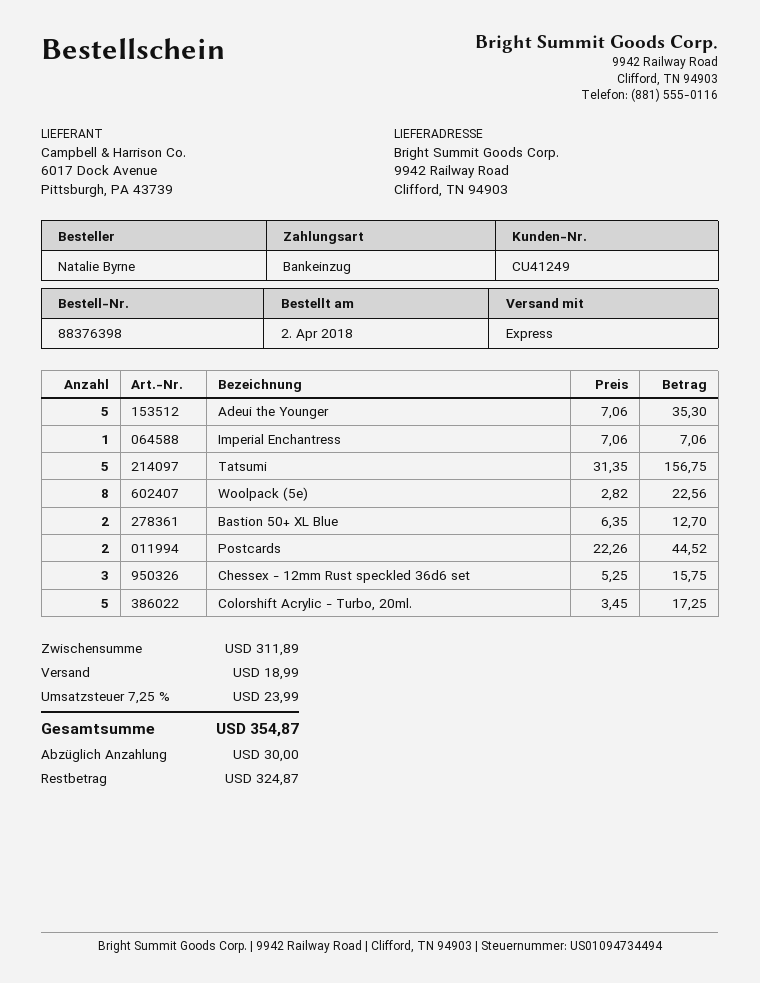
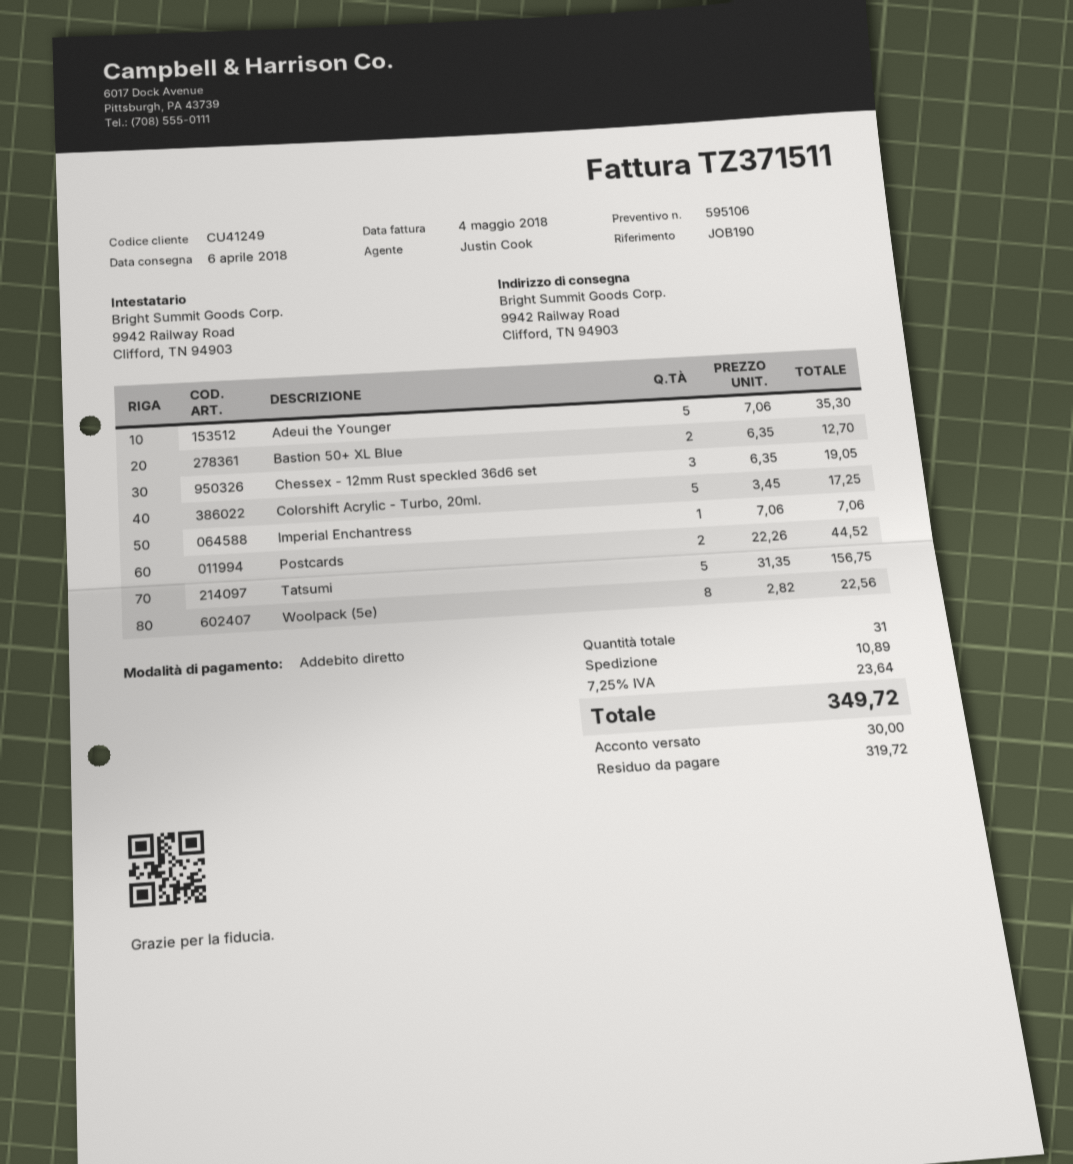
Chessex - 12mm Rust speckled 36d6 set: 3 x 5.25 = 15.75 -> 3 x 6.35 = 19.05
shipping: 18.99 -> 10.89
tax: 7.25% = 23.99 -> 7.25% = 23.64
total: 354.87 -> 349.72
balance: 324.87 -> 319.72

